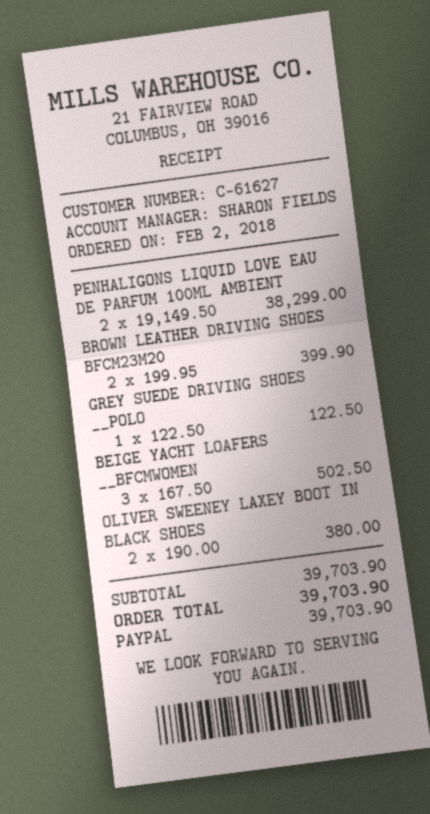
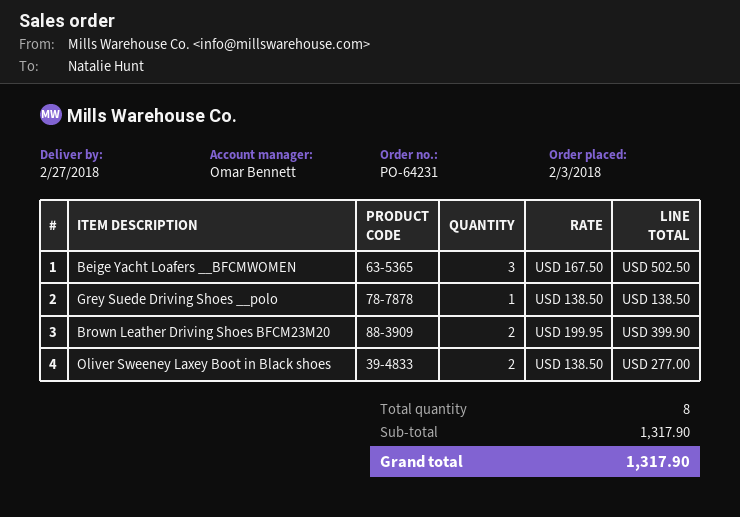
order date: 2018-02-02 -> 2018-02-03
sales rep: SHARON FIELDS -> Omar Bennett
PENHALIGONS LIQUID LOVE EAU DE PARFUM 100ML AMBIENT: 2 x 19149.50 = 38299.00 -> none
GREY SUEDE DRIVING SHOES __POLO: 1 x 122.50 = 122.50 -> 1 x 138.50 = 138.50
OLIVER SWEENEY LAXEY BOOT IN BLACK SHOES: 2 x 190.00 = 380.00 -> 2 x 138.50 = 277.00
subtotal: 39703.90 -> 1317.90
total: 39703.90 -> 1317.90

